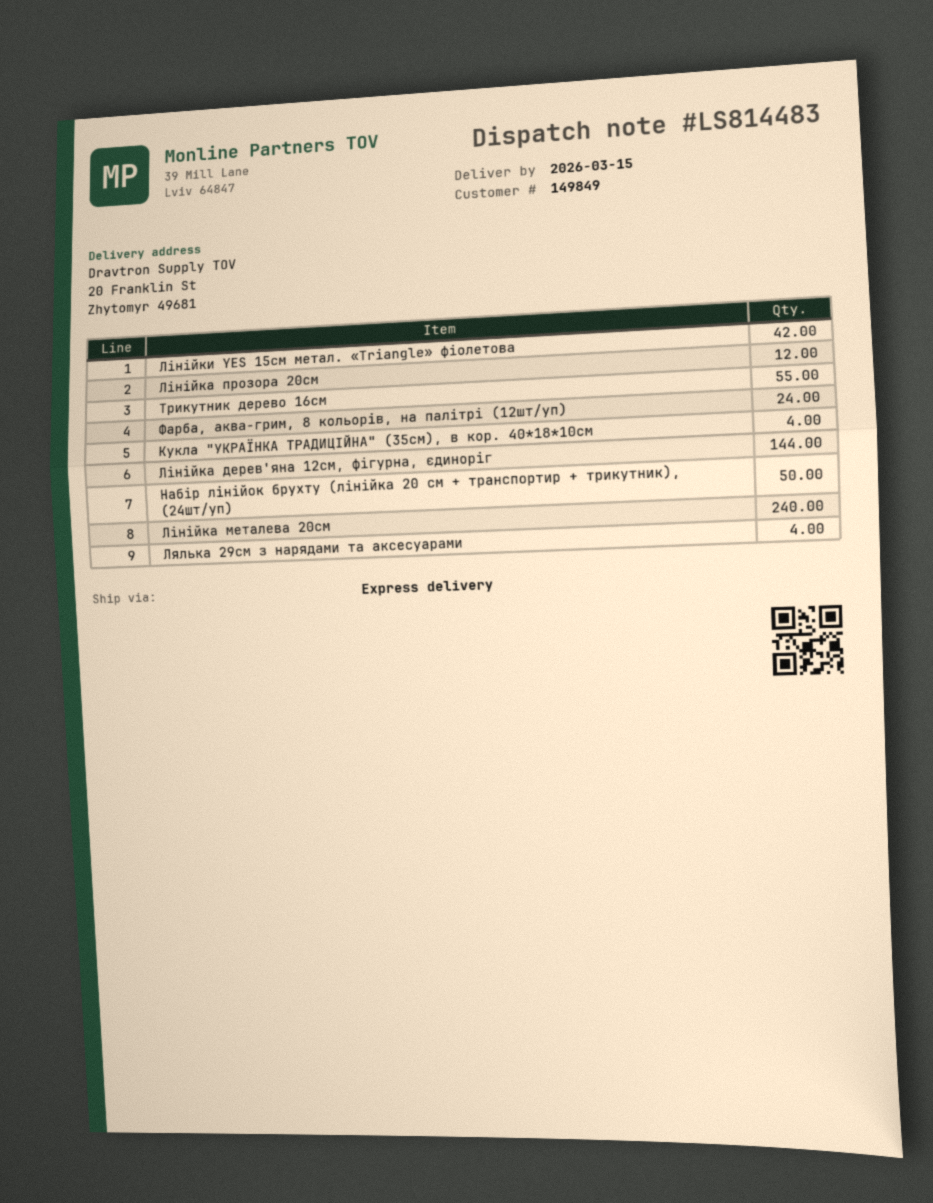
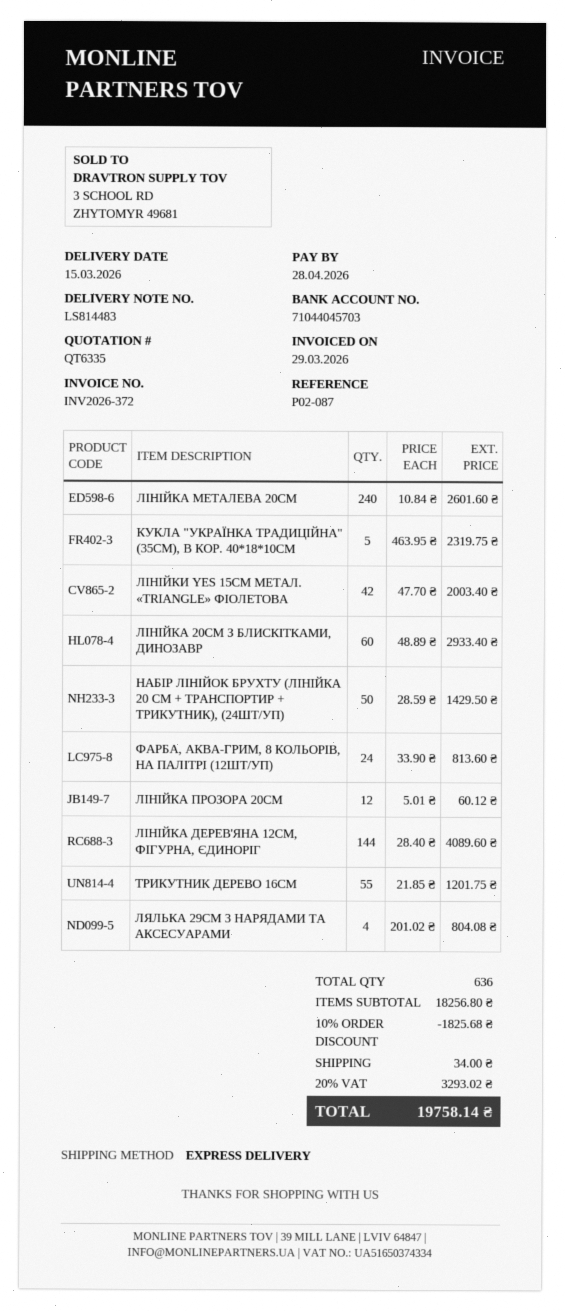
Кукла "УКРАЇНКА ТРАДИЦІЙНА" (35см), в кор. 40*18*10см: 4 -> 5
ЛІНІЙКА 20СМ З БЛИСКІТКАМИ, ДИНОЗАВР: none -> 60

